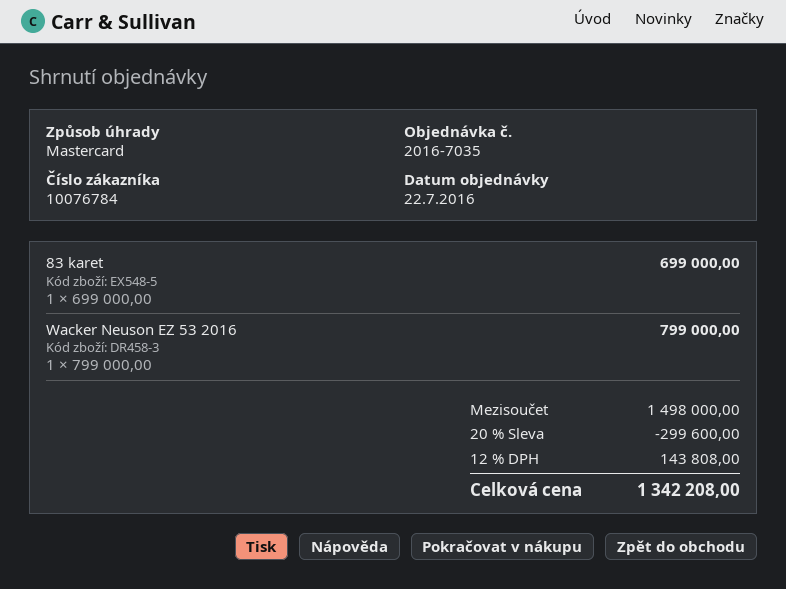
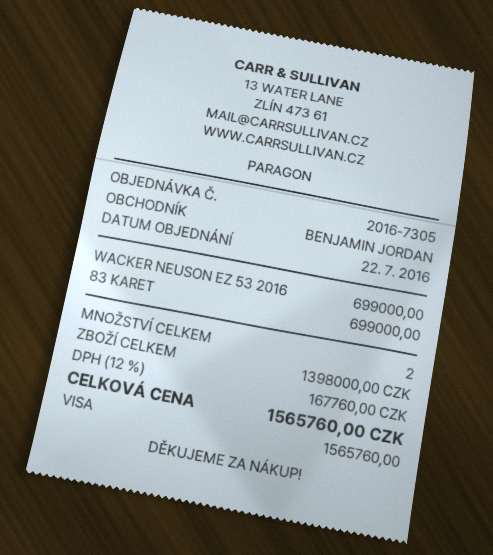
order number: 2016-7035 -> 2016-7305
payment method: Mastercard -> Visa
Wacker Neuson EZ 53 2016: 1 for 799000.00 -> 1 for 699000.00
subtotal: 1498000.00 -> 1398000.00
discount: 20% = 299600.00 -> none
tax: 12% = 143808.00 -> 12% = 167760.00
total: 1342208.00 -> 1565760.00

